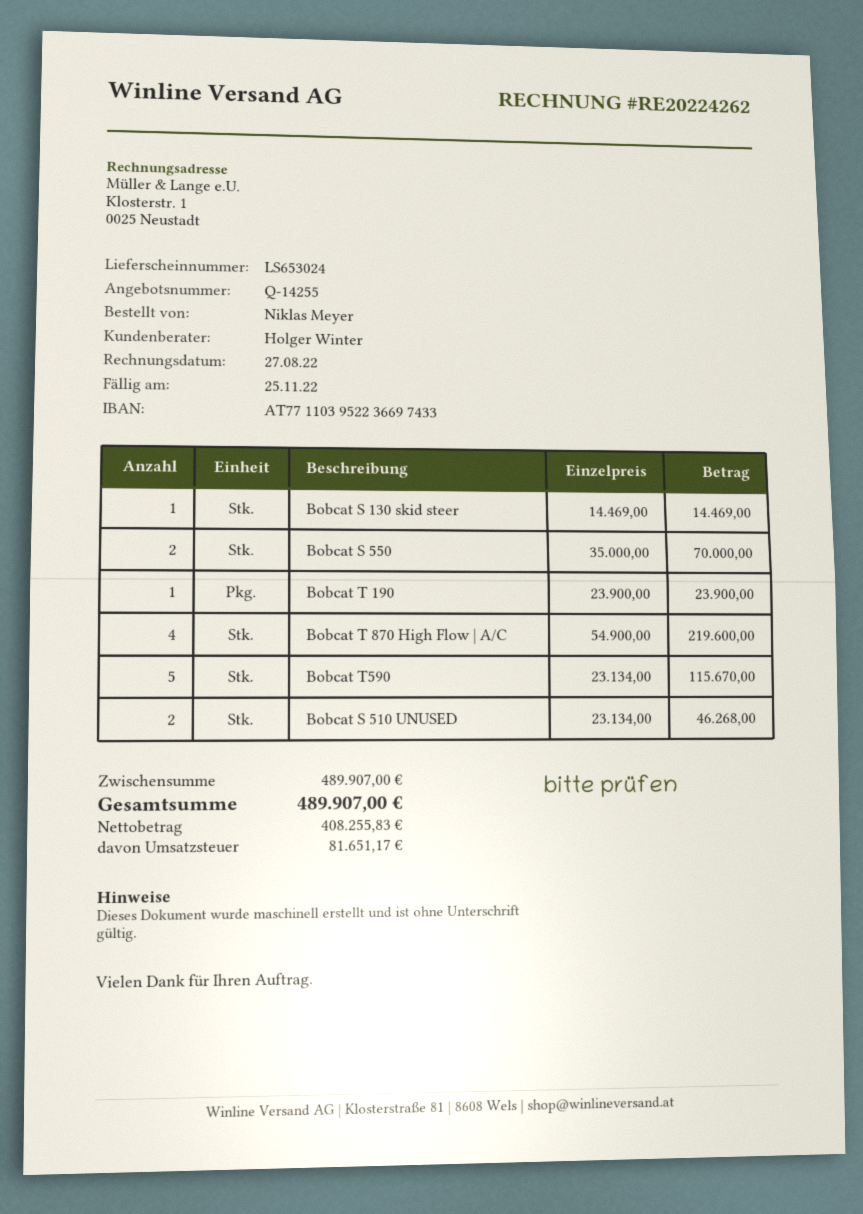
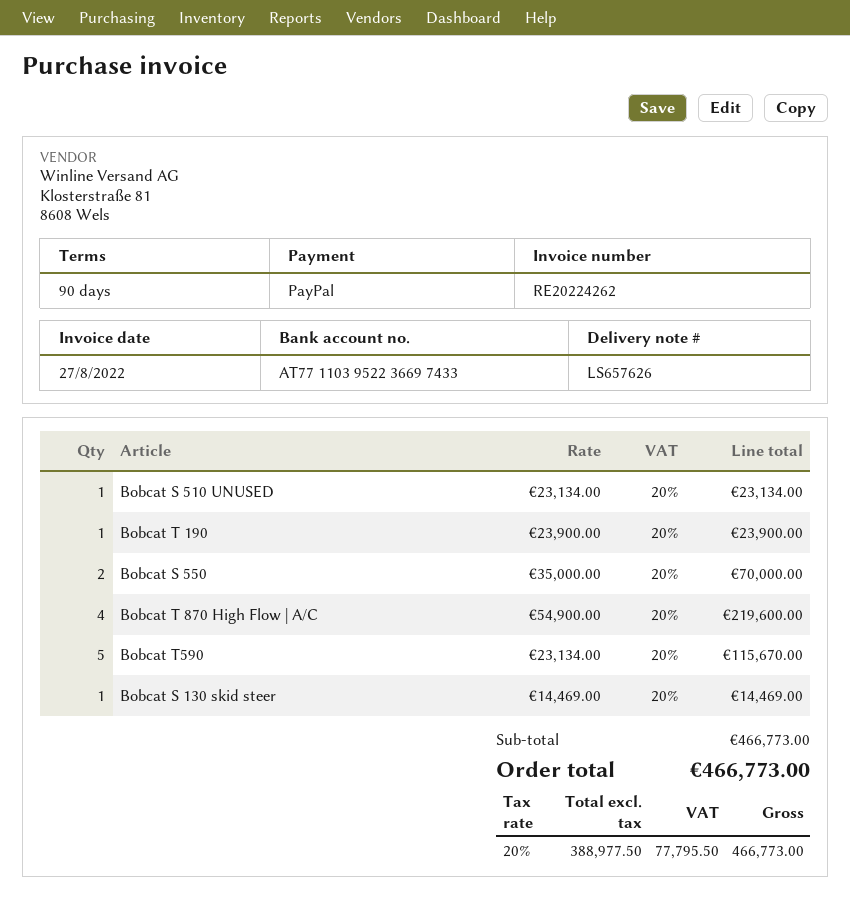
delivery note number: LS653024 -> LS657626
Bobcat S 510 UNUSED: 2 x 23134.00 = 46268.00 -> 1 x 23134.00 = 23134.00
subtotal: 489907.00 -> 466773.00
net: 408255.83 -> 388977.50
tax: 81651.17 -> 77795.50
total: 489907.00 -> 466773.00

